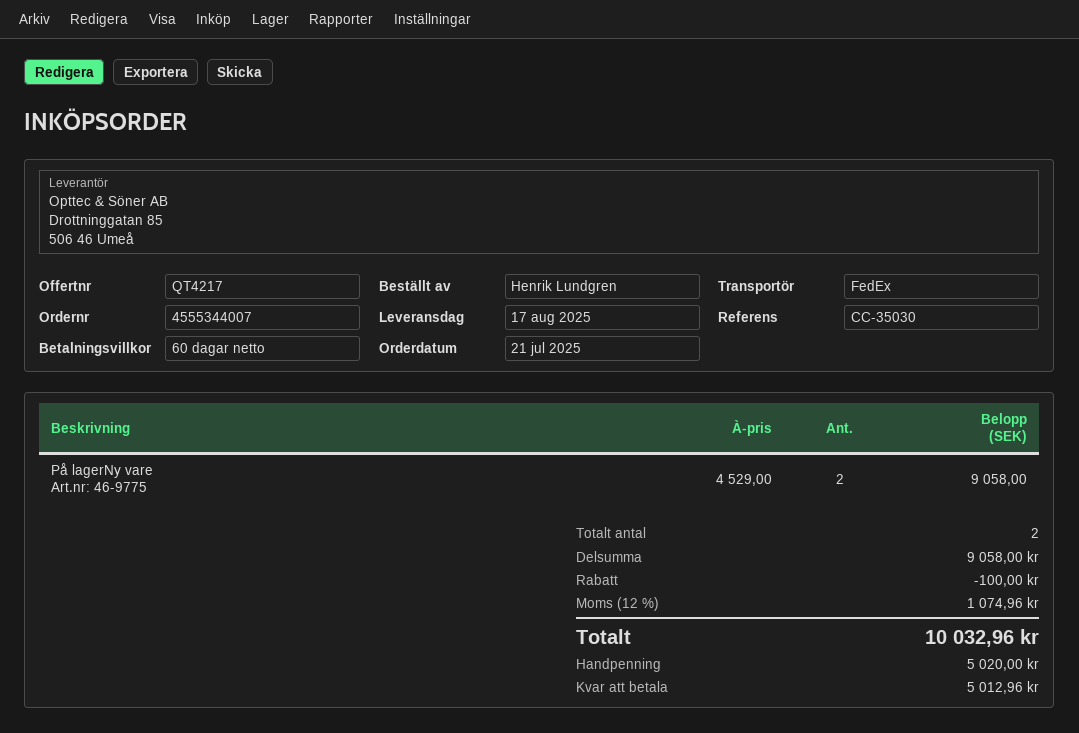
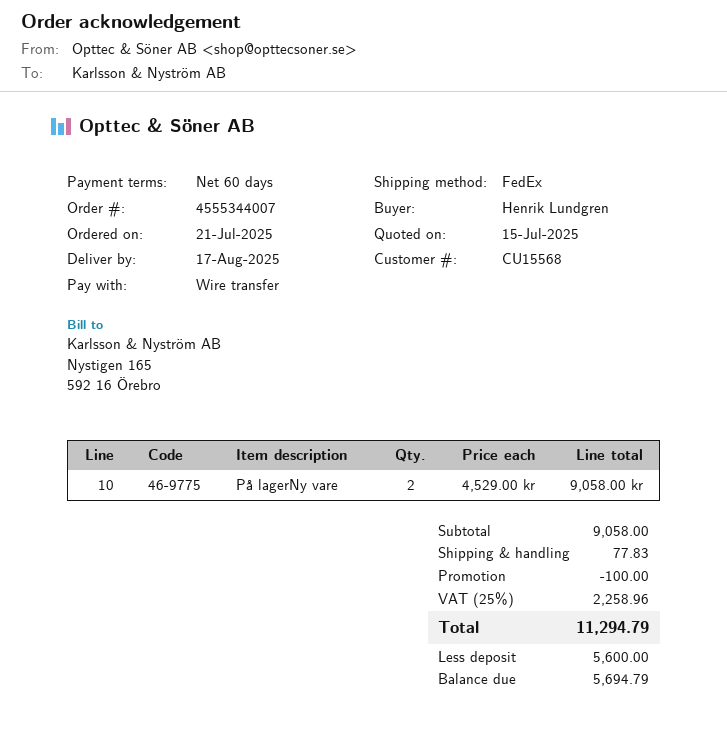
shipping: none -> 77.83
tax: 12% = 1074.96 -> 25% = 2258.96
total: 10032.96 -> 11294.79
deposit: 5020.00 -> 5600.00
balance: 5012.96 -> 5694.79

